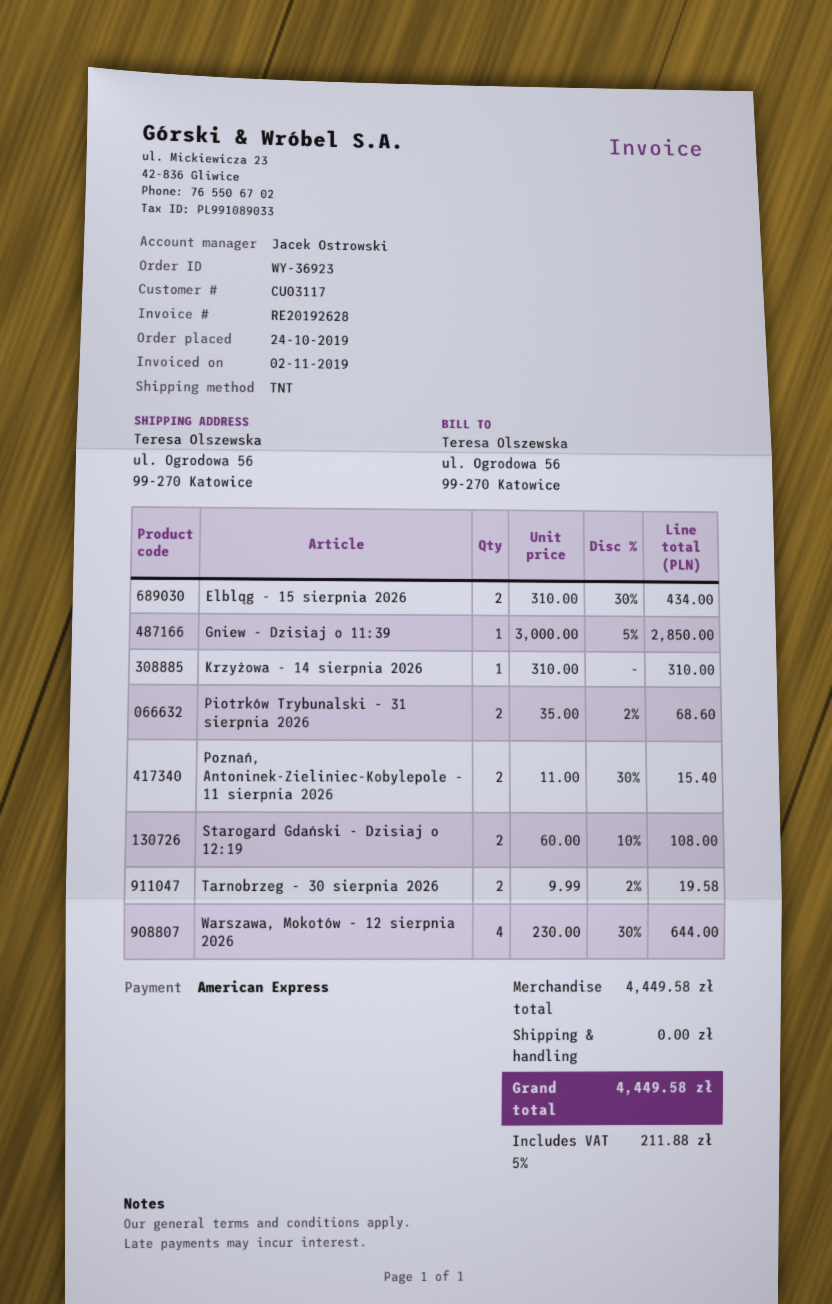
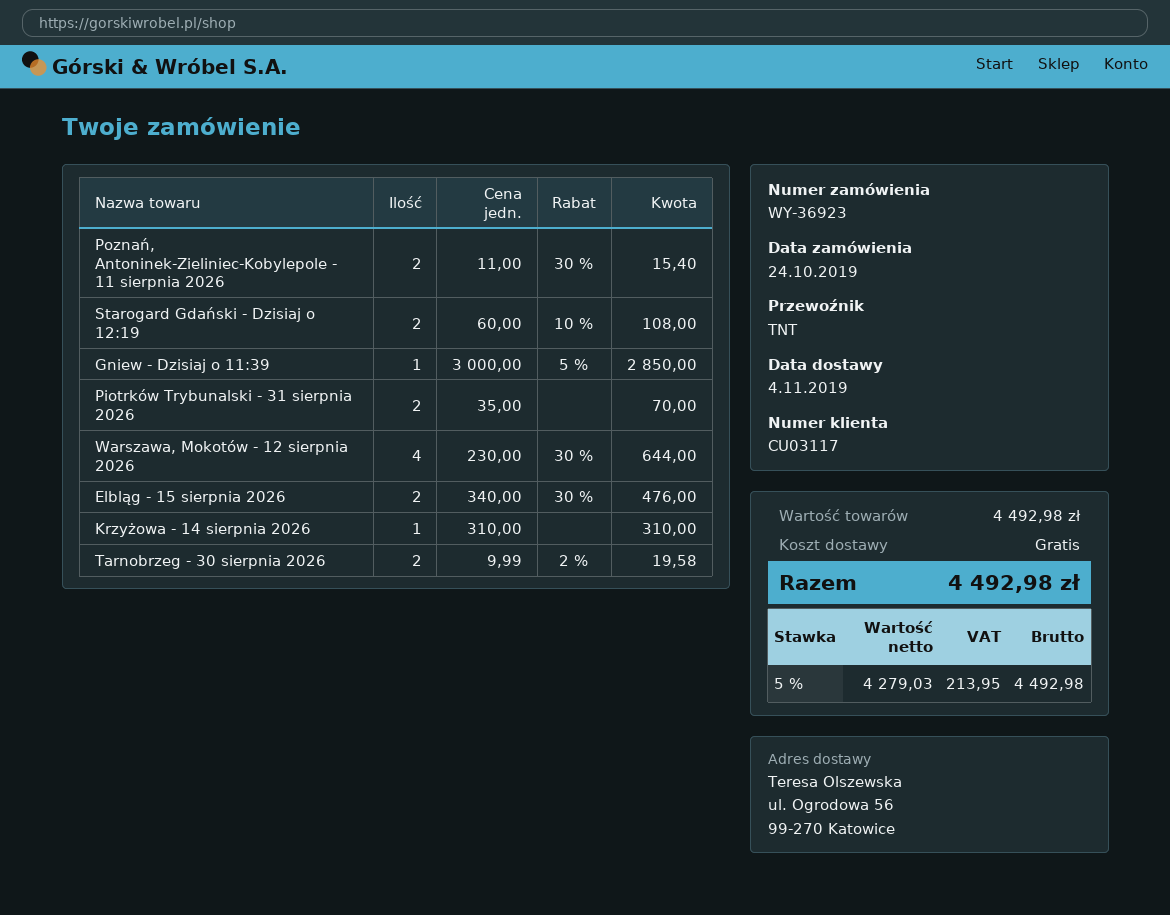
Elbląg - 15 sierpnia 2026: 2 x 310.00 - 30% = 434.00 -> 2 x 340.00 - 30% = 476.00
Piotrków Trybunalski - 31 sierpnia 2026: 2 x 35.00 - 2% = 68.60 -> 2 x 35.00 = 70.00
subtotal: 4449.58 -> 4492.98
tax: 5% = 211.88 -> 5% = 213.95
total: 4449.58 -> 4492.98

